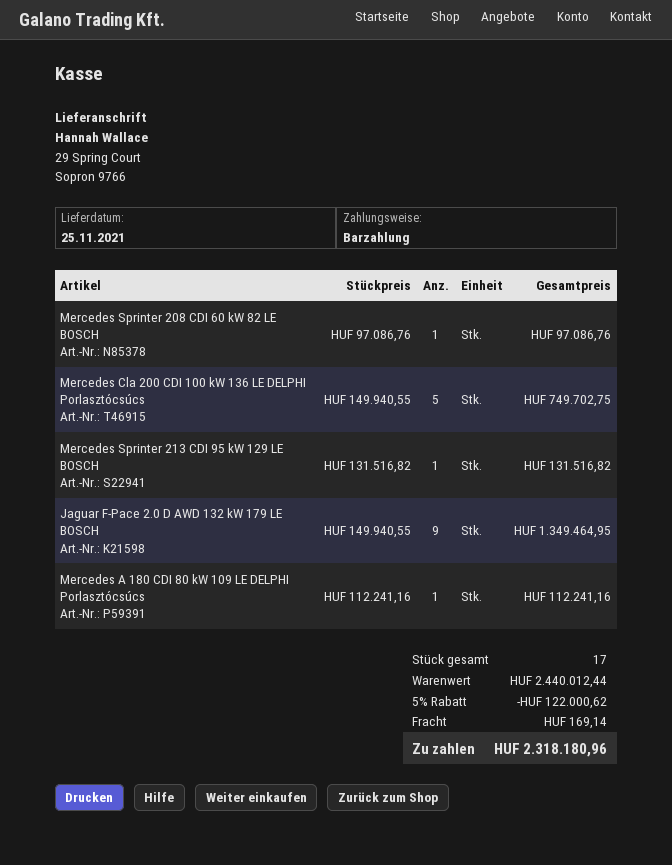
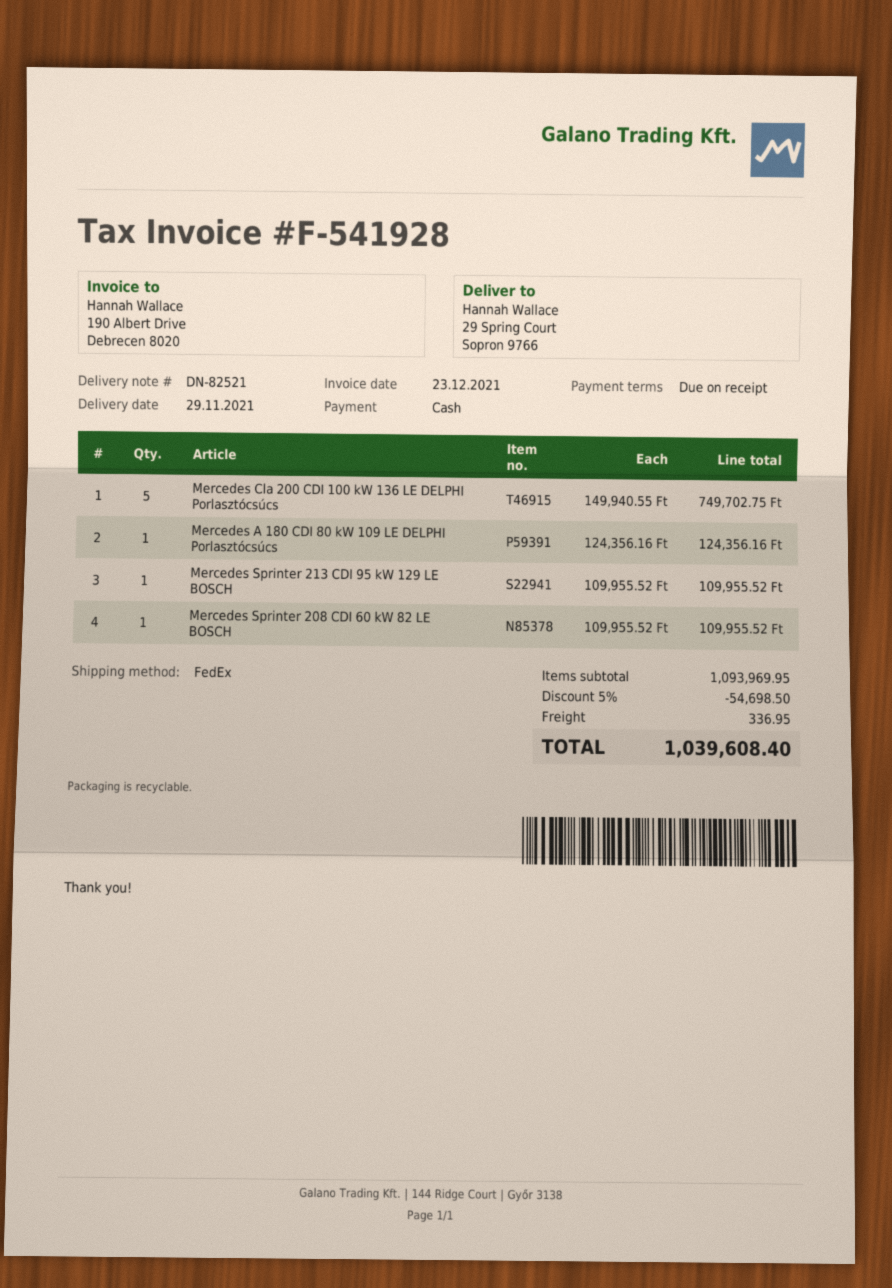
delivery date: 2021-11-25 -> 2021-11-29
Mercedes Sprinter 208 CDI 60 kW 82 LE BOSCH: 1 x 97086.76 = 97086.76 -> 1 x 109955.52 = 109955.52
Mercedes Sprinter 213 CDI 95 kW 129 LE BOSCH: 1 x 131516.82 = 131516.82 -> 1 x 109955.52 = 109955.52
Jaguar F-Pace 2.0 D AWD 132 kW 179 LE BOSCH: 9 x 149940.55 = 1349464.95 -> none
Mercedes A 180 CDI 80 kW 109 LE DELPHI Porlasztócsúcs: 1 x 112241.16 = 112241.16 -> 1 x 124356.16 = 124356.16
subtotal: 2440012.44 -> 1093969.95
discount: 5% = 122000.62 -> 5% = 54698.50
shipping: 169.14 -> 336.95
total: 2318180.96 -> 1039608.40

